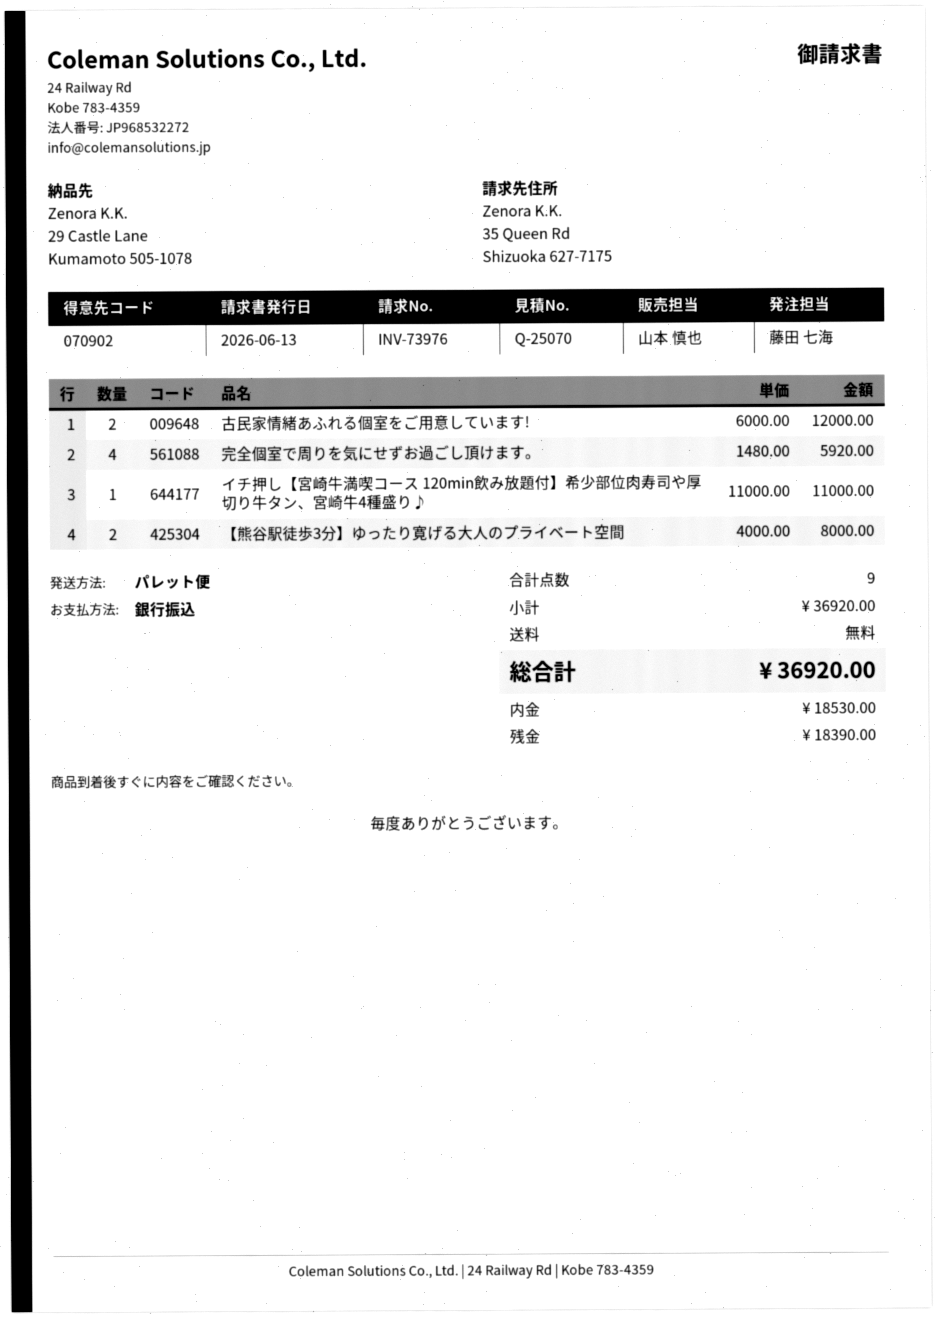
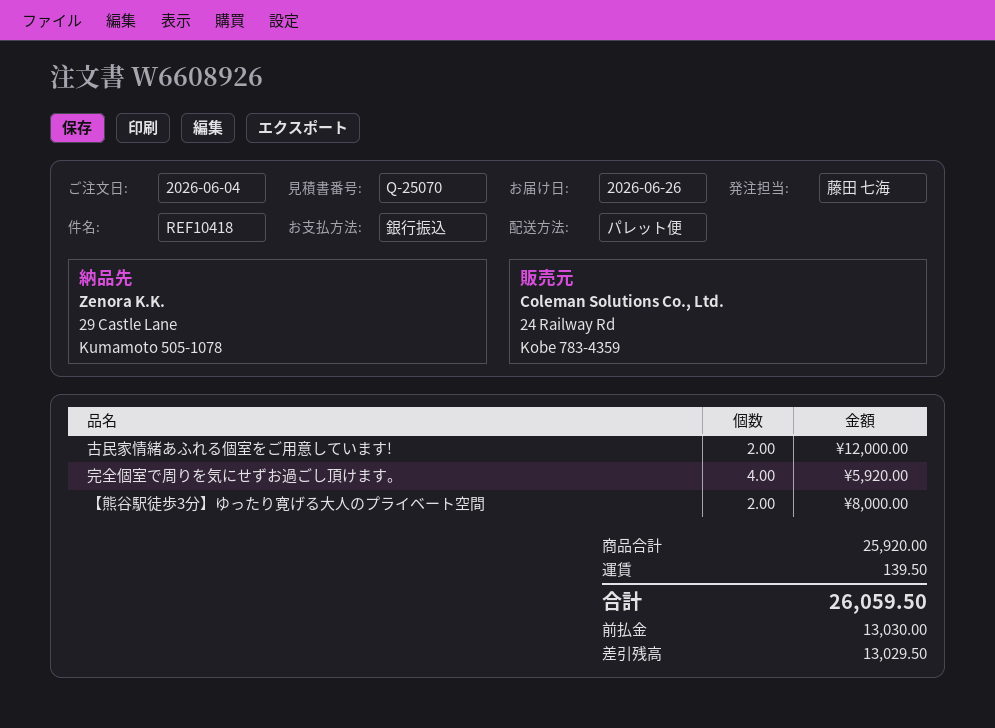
イチ押し【宮崎牛満喫コース 120min飲み放題付】希少部位肉寿司や厚切り牛タン、宮崎牛4種盛り♪: 1 for 11000.00 -> none
subtotal: 36920.00 -> 25920.00
shipping: 0.00 -> 139.50
total: 36920.00 -> 26059.50
deposit: 18530.00 -> 13030.00
balance: 18390.00 -> 13029.50

